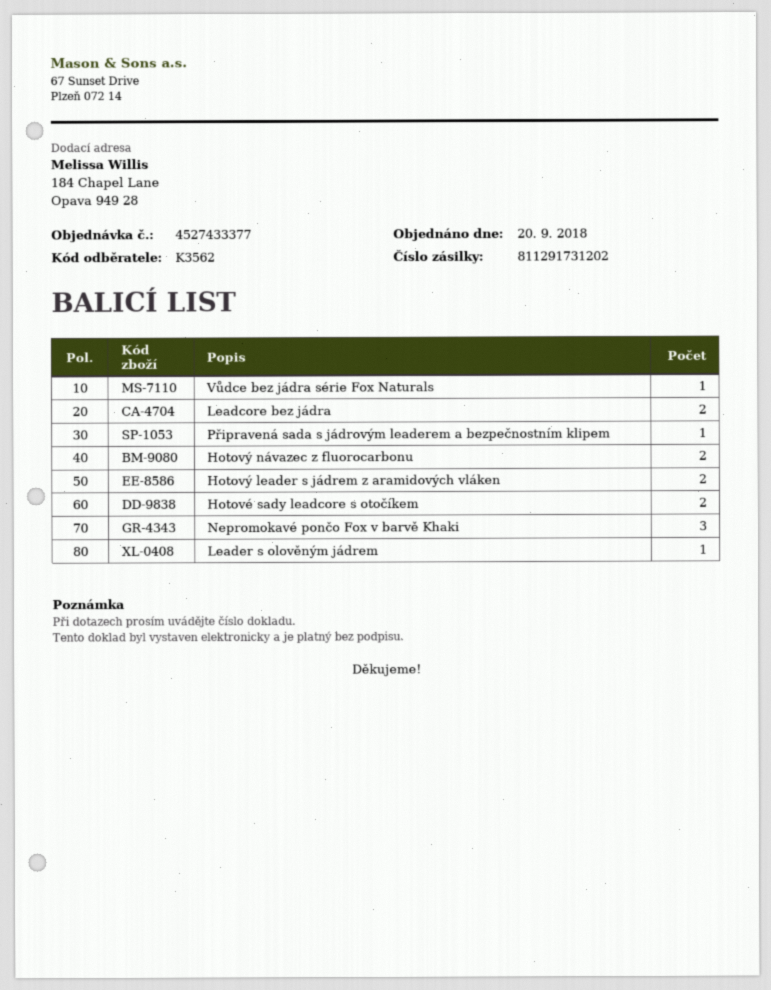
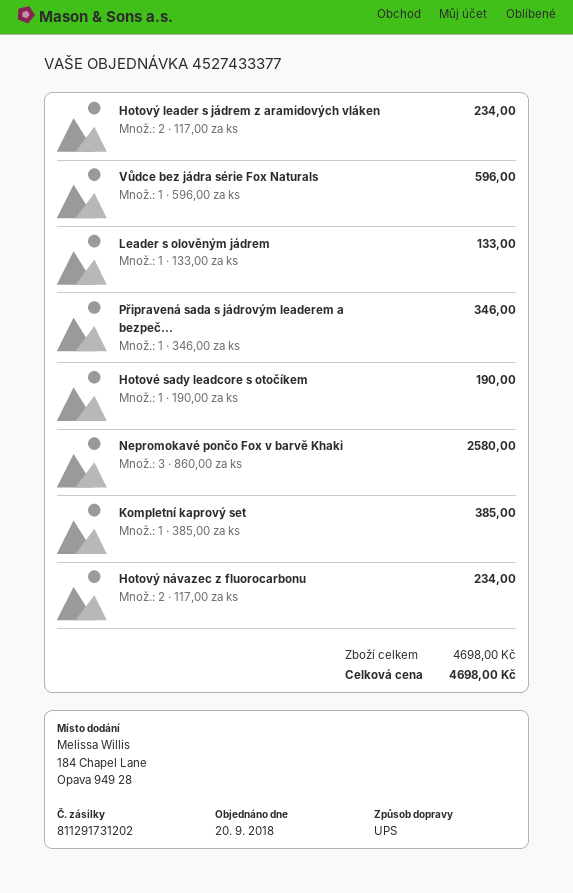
Leadcore bez jádra: 2 -> none
Hotové sady leadcore s otočíkem: 2 -> 1
Kompletní kaprový set: none -> 1

